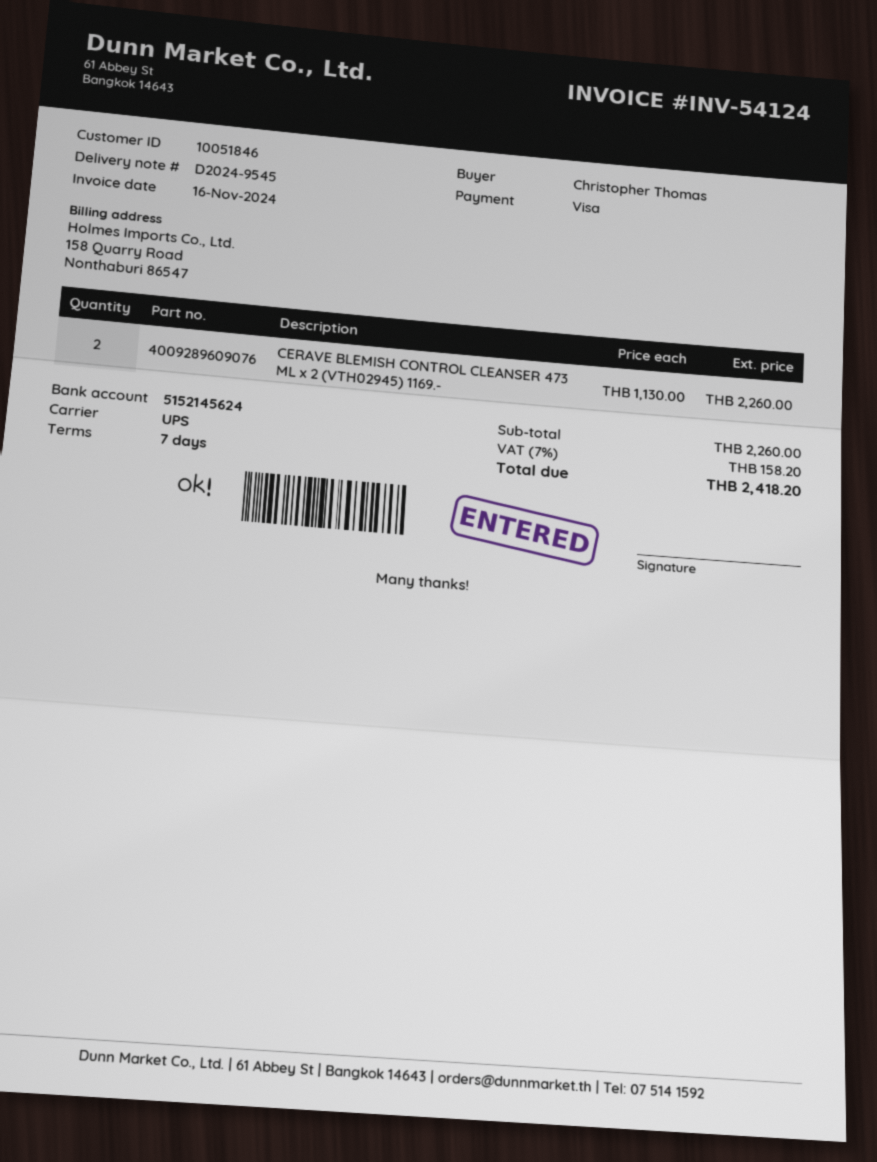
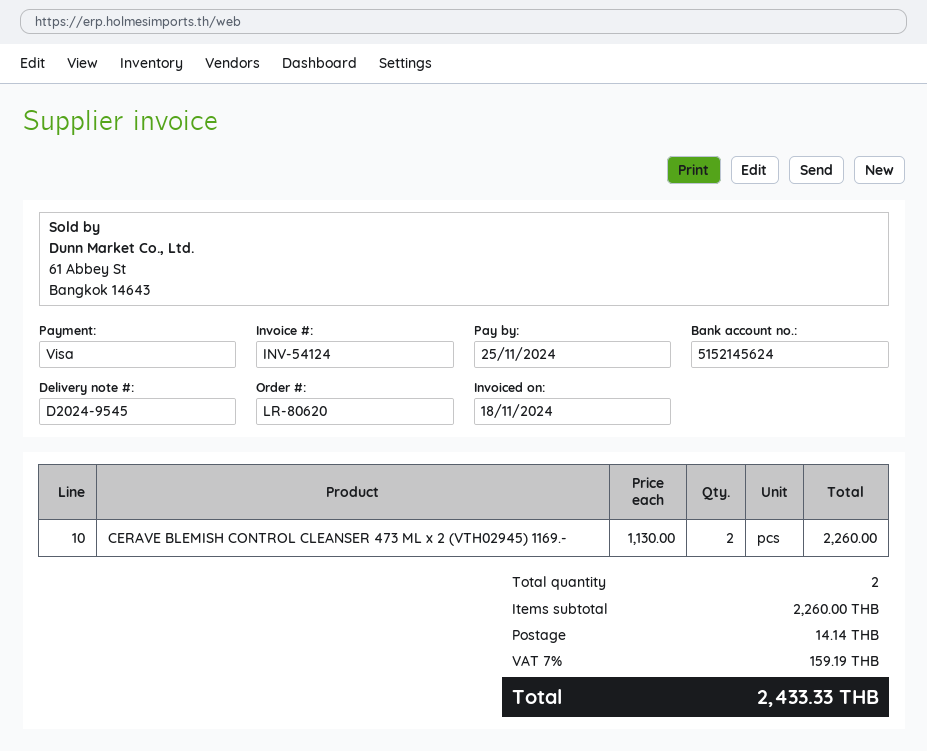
invoice date: 2024-11-16 -> 2024-11-18
shipping: none -> 14.14
tax: 7% = 158.20 -> 7% = 159.19
total: 2418.20 -> 2433.33

